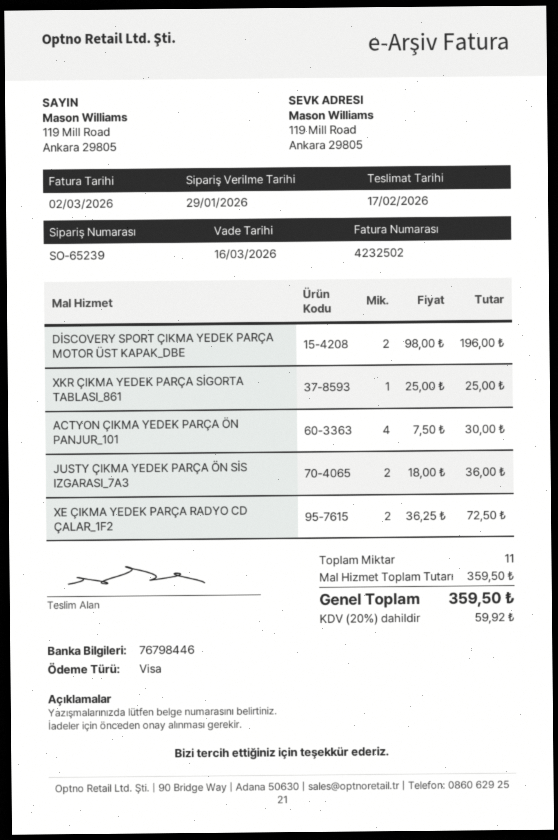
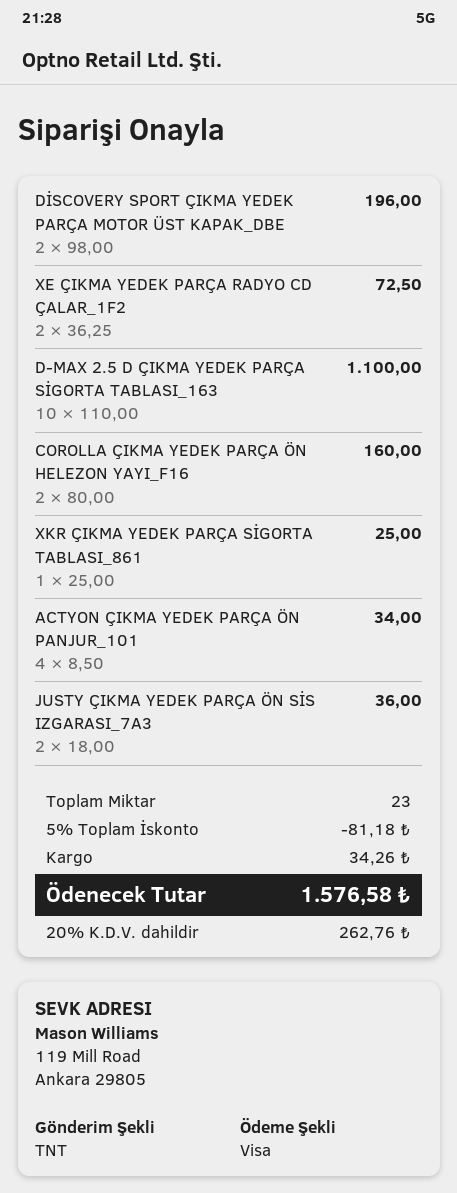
ACTYON ÇIKMA YEDEK PARÇA ÖN PANJUR_101: 4 x 7.50 = 30.00 -> 4 x 8.50 = 34.00
D-MAX 2.5 D ÇIKMA YEDEK PARÇA SİGORTA TABLASI_163: none -> 10 x 110.00 = 1100.00
COROLLA ÇIKMA YEDEK PARÇA ÖN HELEZON YAYI_F16: none -> 2 x 80.00 = 160.00
total quantity: 11 -> 23
discount: none -> 5% = 81.18
shipping: none -> 34.26
tax: 20% = 59.92 -> 20% = 262.76
total: 359.50 -> 1576.58

